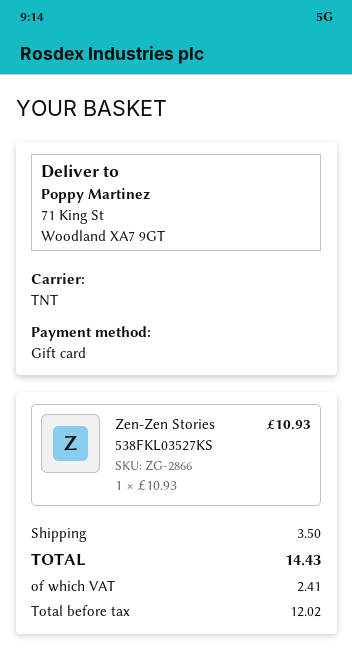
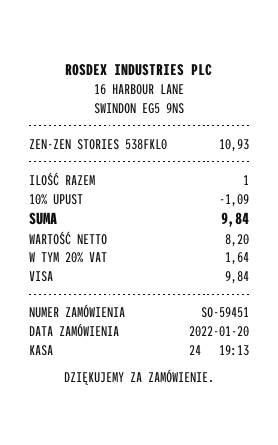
payment method: gift card -> Visa
discount: none -> 10% = 1.09
shipping: 3.50 -> none
net: 12.02 -> 8.20
tax: 2.41 -> 1.64
total: 14.43 -> 9.84

